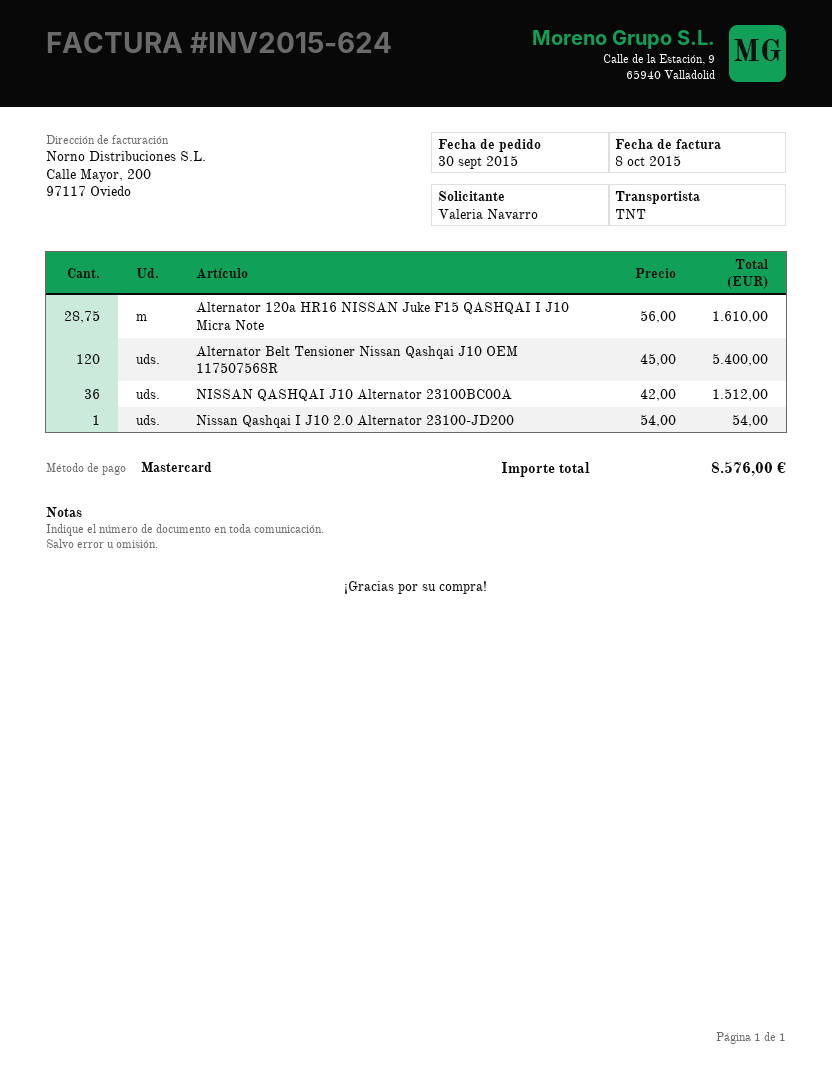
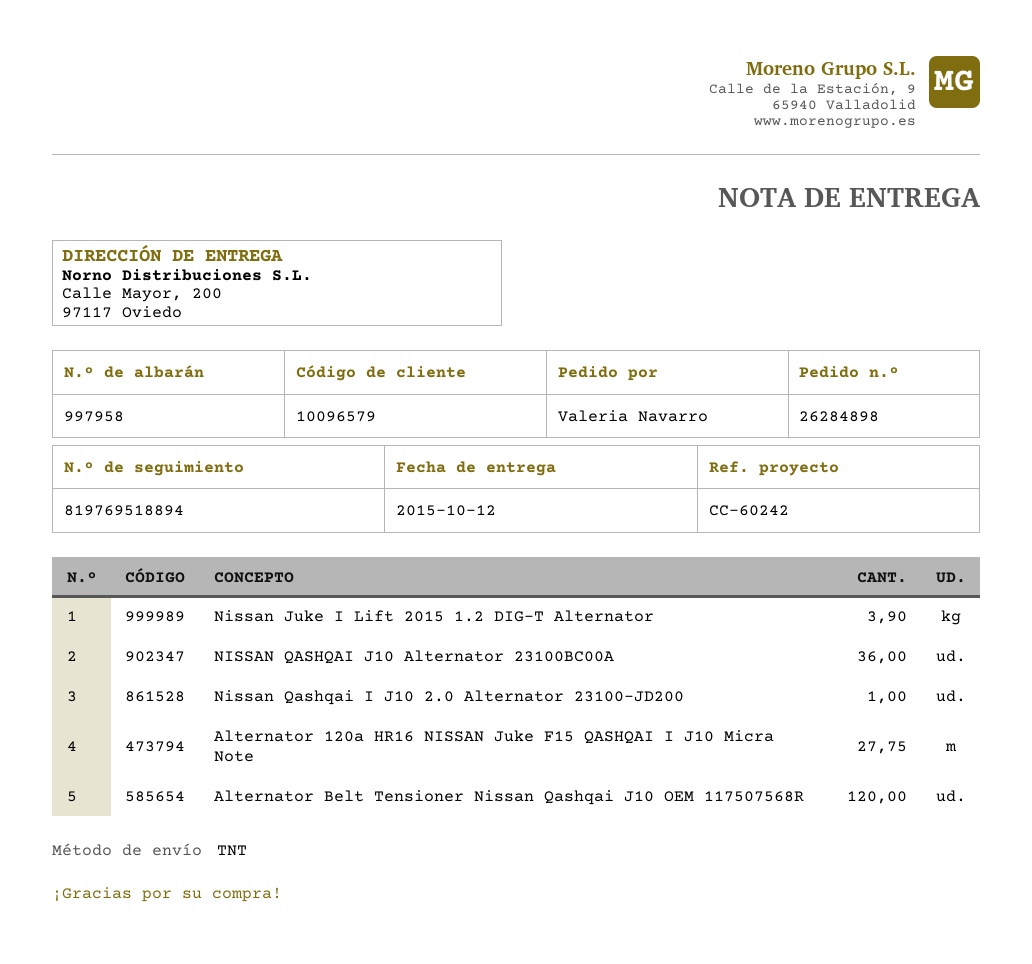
Alternator 120a HR16 NISSAN Juke F15 QASHQAI I J10 Micra Note: 28.75 -> 27.75
Nissan Juke I Lift 2015 1.2 DIG-T Alternator: none -> 3.9

